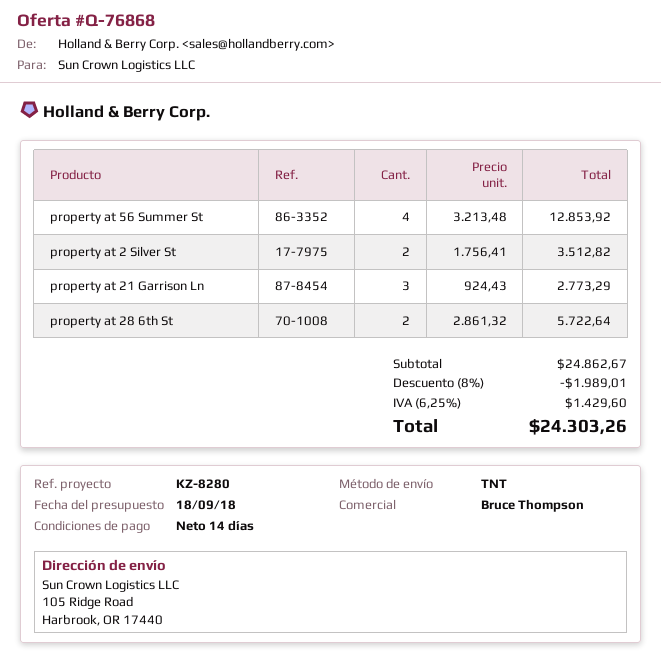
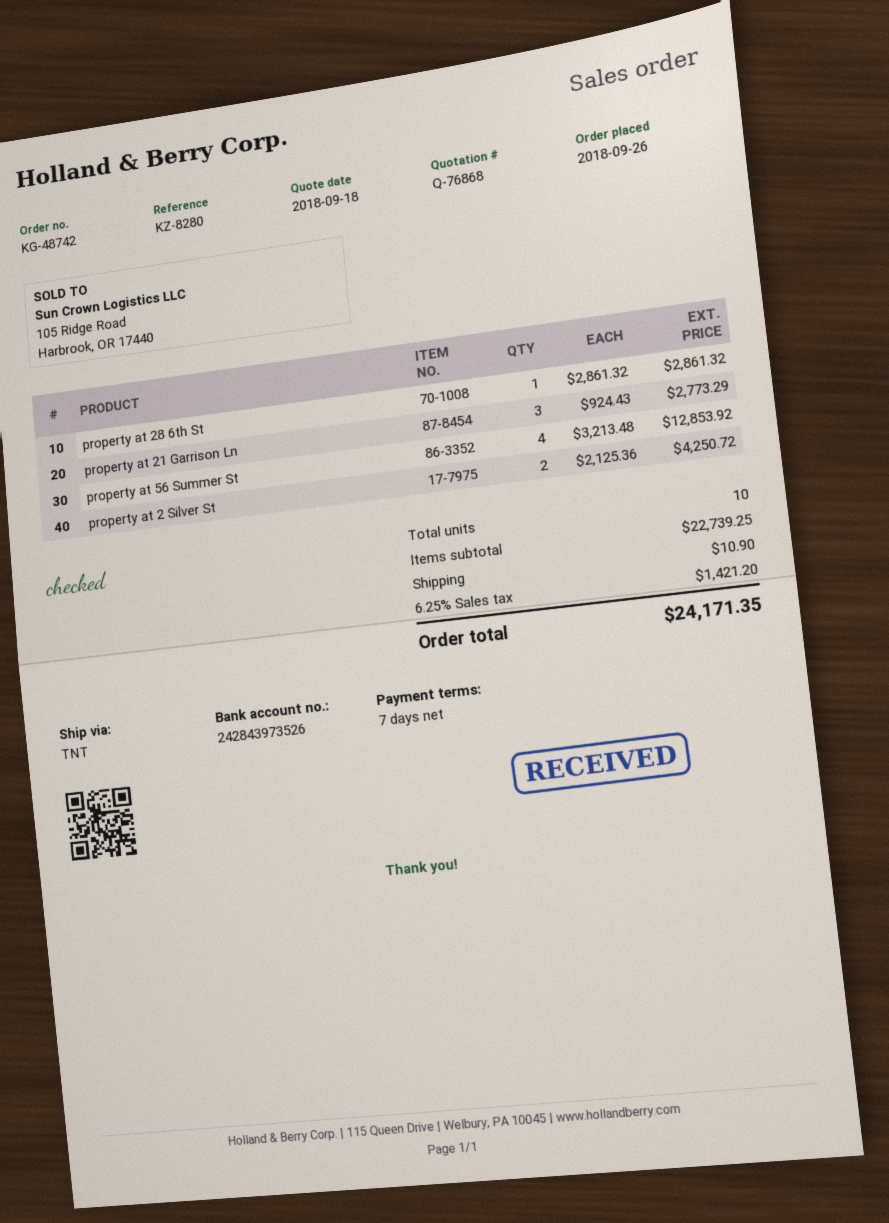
payment terms: 14 days -> 7 days
property at 2 Silver St: 2 x 1756.41 = 3512.82 -> 2 x 2125.36 = 4250.72
property at 28 6th St: 2 x 2861.32 = 5722.64 -> 1 x 2861.32 = 2861.32
subtotal: 24862.67 -> 22739.25
discount: 8% = 1989.01 -> none
shipping: none -> 10.90
tax: 6.25% = 1429.60 -> 6.25% = 1421.20
total: 24303.26 -> 24171.35

